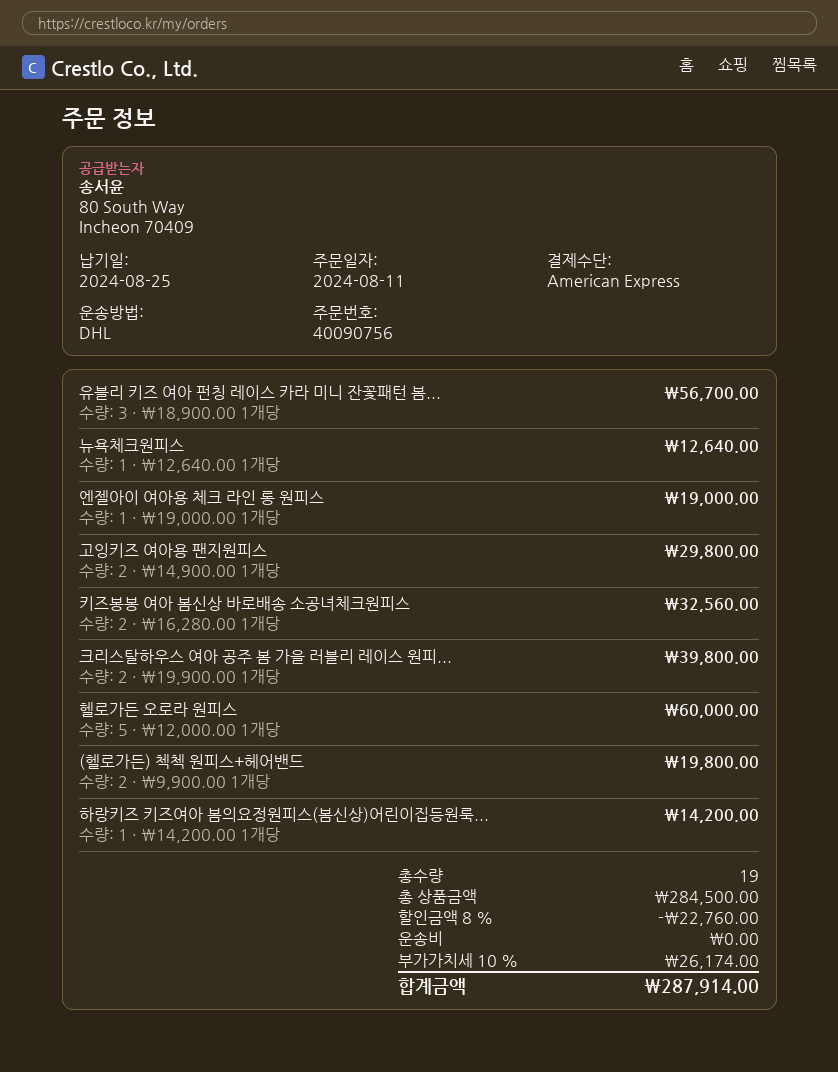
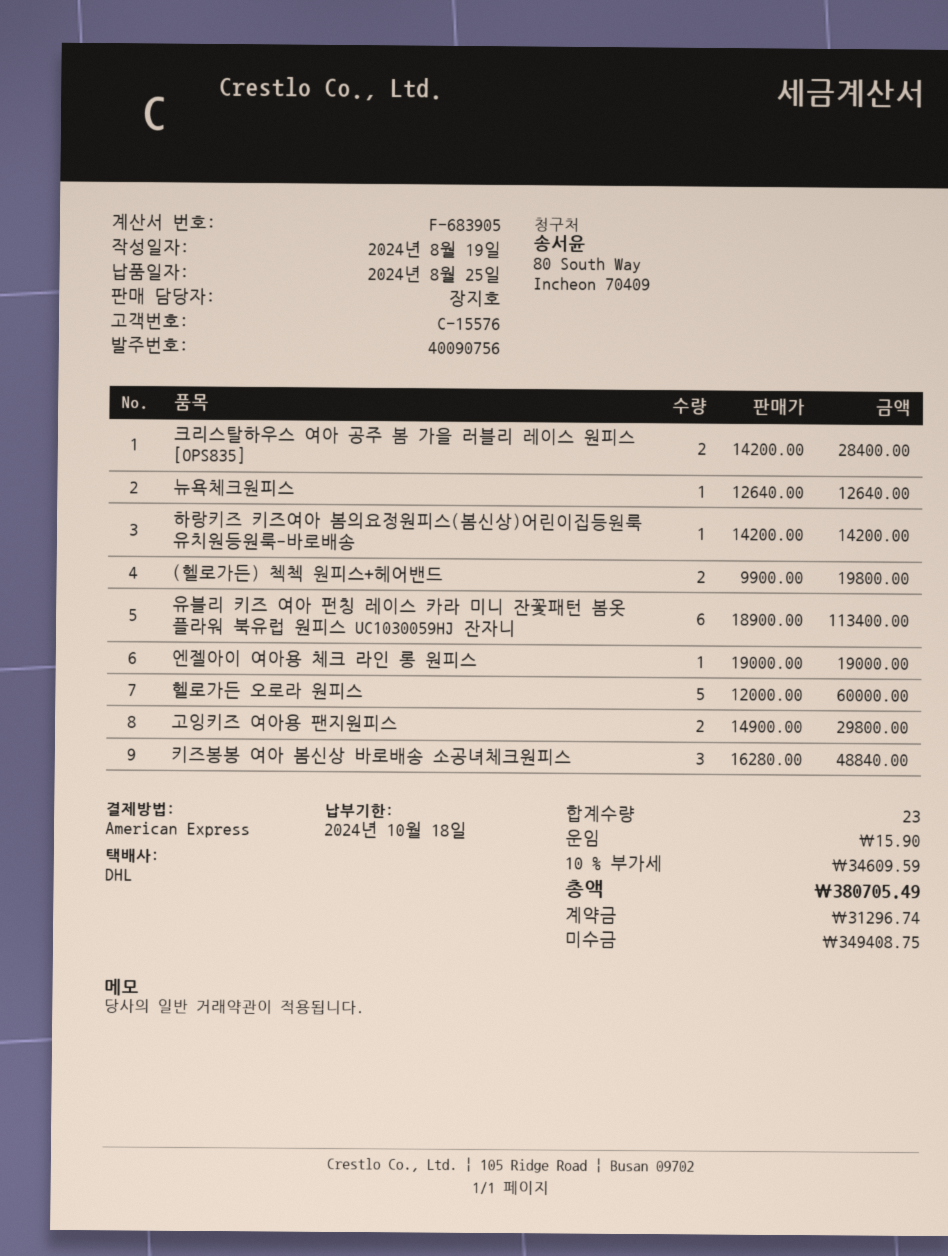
유블리 키즈 여아 펀칭 레이스 카라 미니 잔꽃패턴 봄...: 3 x 18900.00 = 56700.00 -> 6 x 18900.00 = 113400.00
키즈봉봉 여아 봄신상 바로배송 소공녀체크원피스: 2 x 16280.00 = 32560.00 -> 3 x 16280.00 = 48840.00
크리스탈하우스 여아 공주 봄 가을 러블리 레이스 원피...: 2 x 19900.00 = 39800.00 -> 2 x 14200.00 = 28400.00
total quantity: 19 -> 23
discount: 8% = 22760.00 -> none
shipping: 0.00 -> 15.90
tax: 10% = 26174.00 -> 10% = 34609.59
total: 287914.00 -> 380705.49

